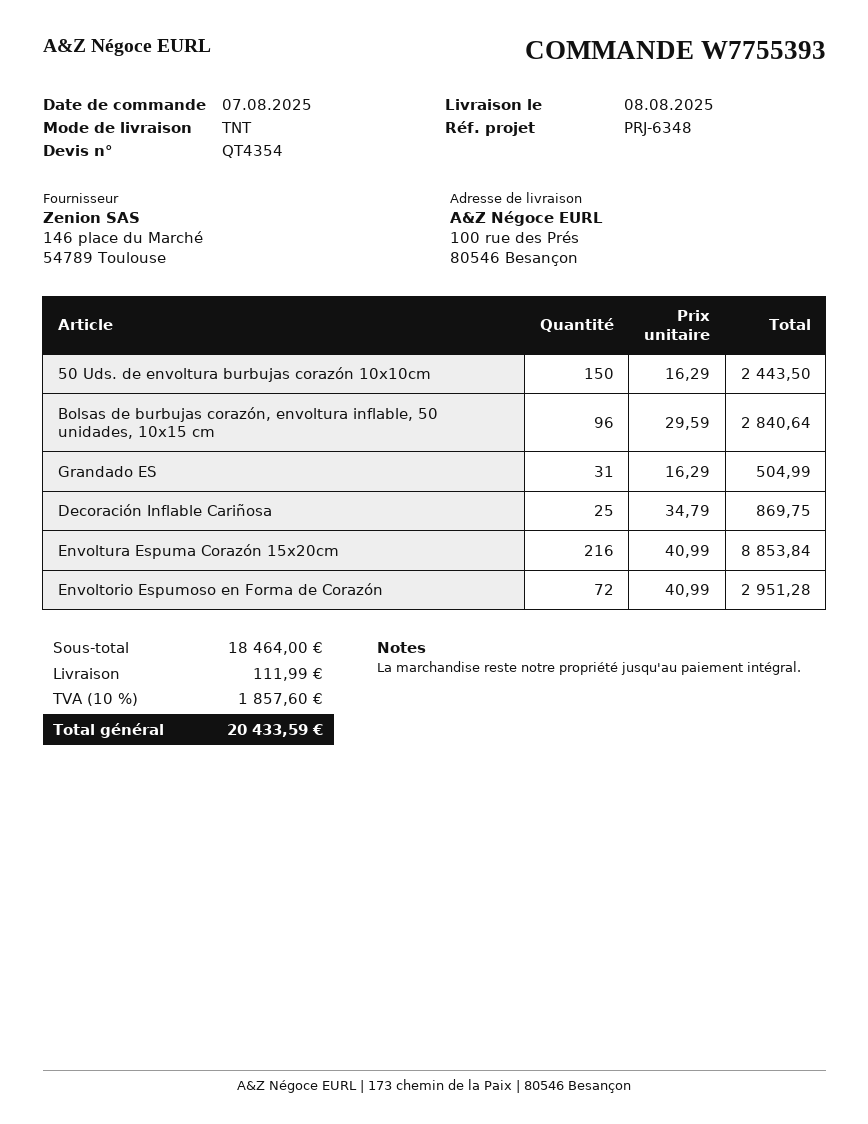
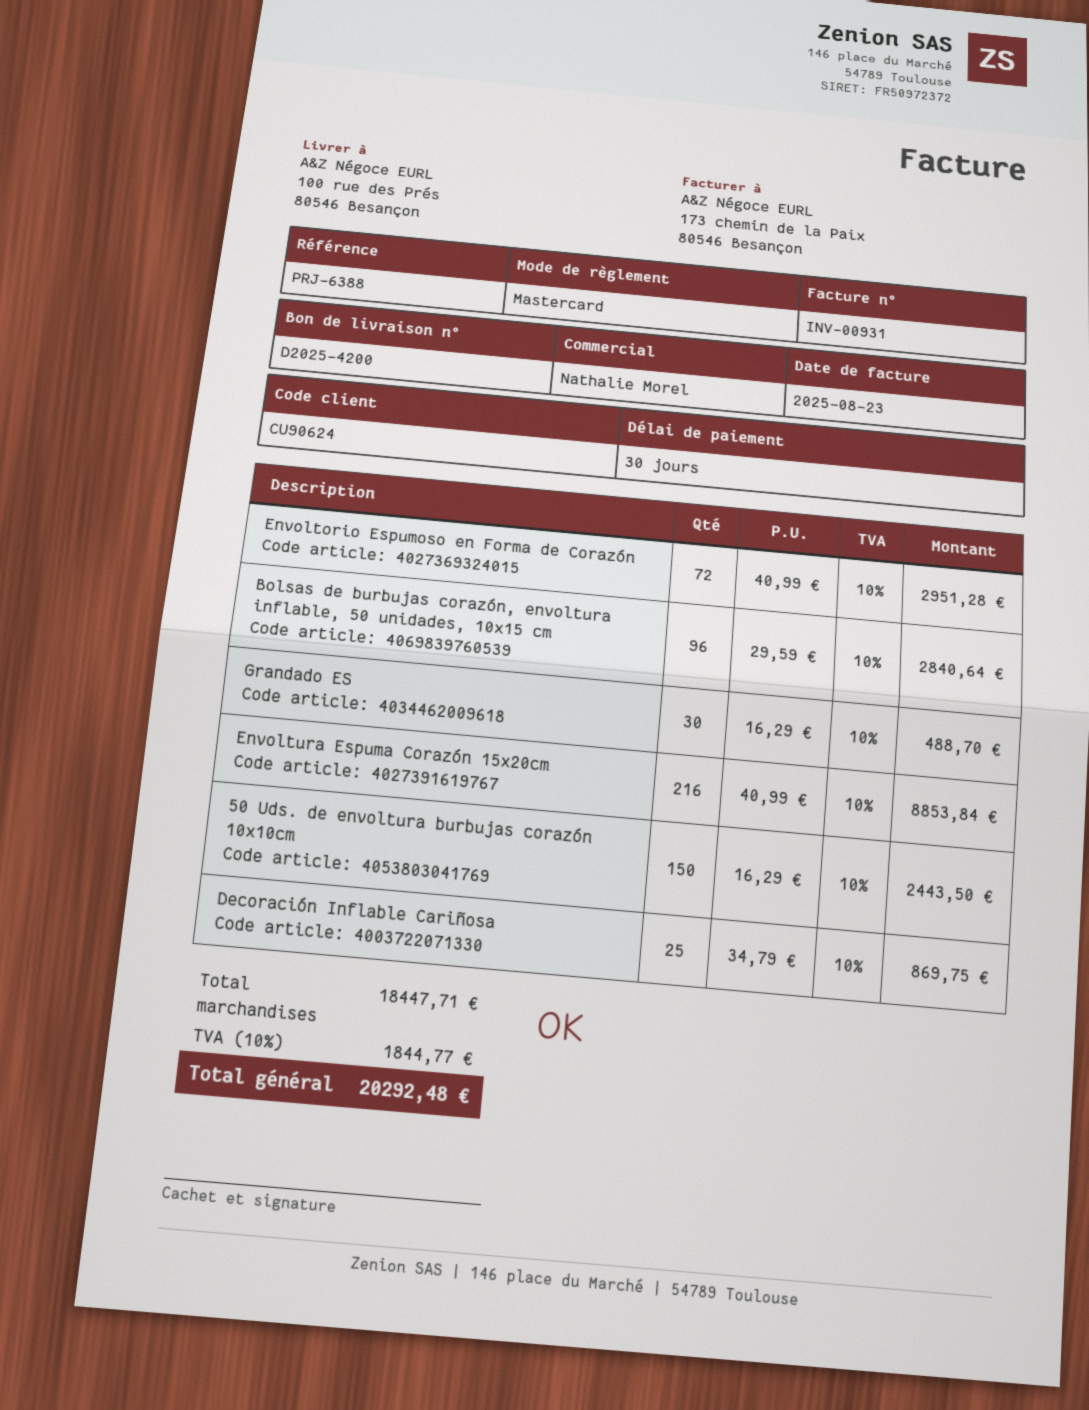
reference: PRJ-6348 -> PRJ-6388
Grandado ES: 31 x 16.29 = 504.99 -> 30 x 16.29 = 488.70
subtotal: 18464.00 -> 18447.71
shipping: 111.99 -> none
tax: 10% = 1857.60 -> 10% = 1844.77
total: 20433.59 -> 20292.48

